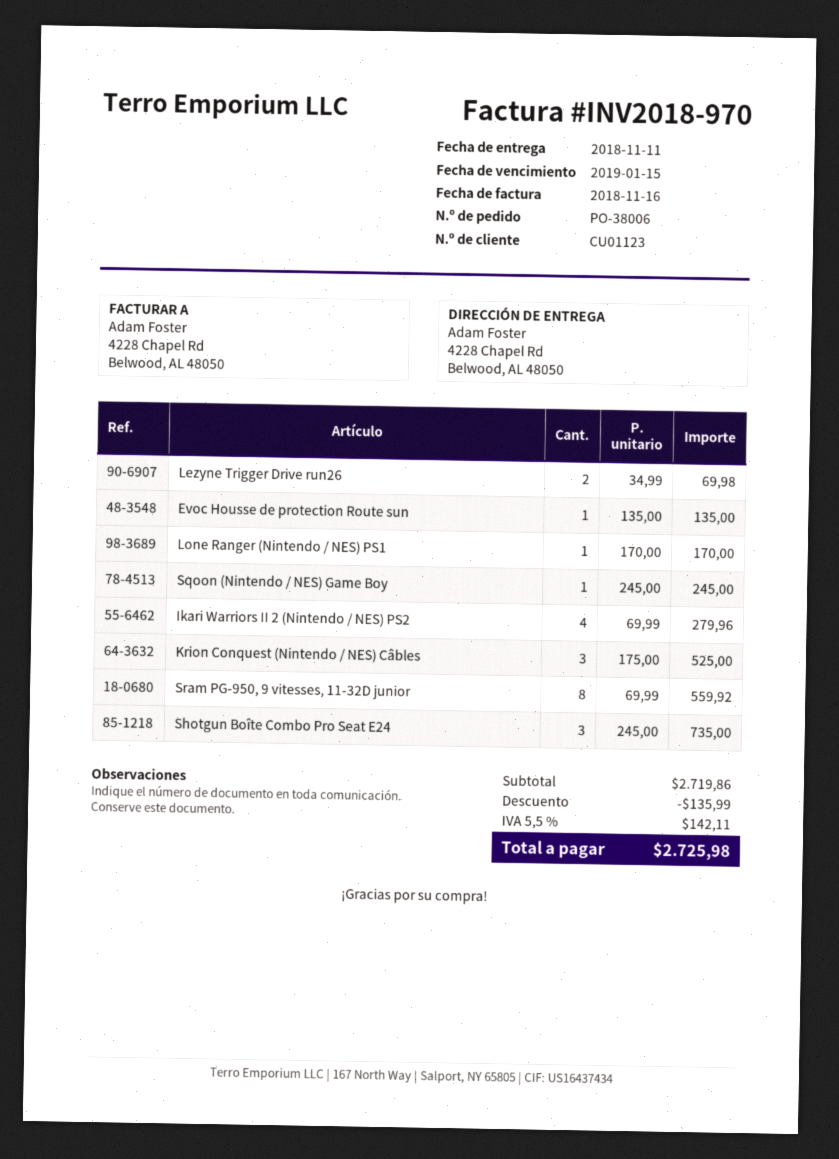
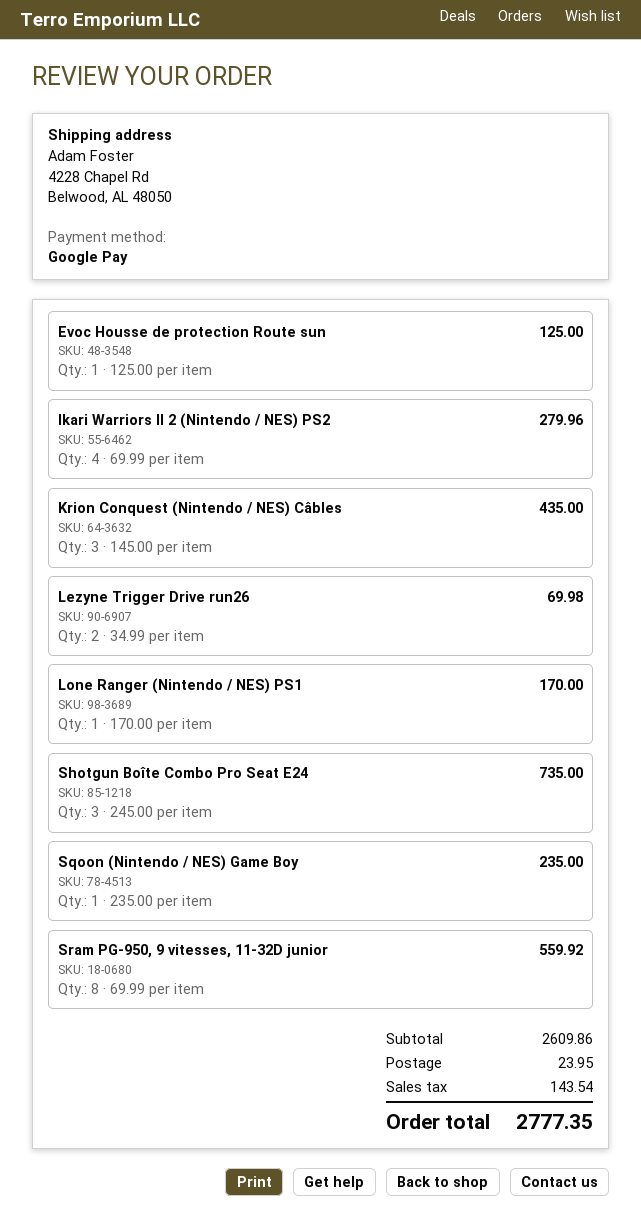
Evoc Housse de protection Route sun: 1 x 135.00 = 135.00 -> 1 x 125.00 = 125.00
Sqoon (Nintendo / NES) Game Boy: 1 x 245.00 = 245.00 -> 1 x 235.00 = 235.00
Krion Conquest (Nintendo / NES) Câbles: 3 x 175.00 = 525.00 -> 3 x 145.00 = 435.00
subtotal: 2719.86 -> 2609.86
discount: 135.99 -> none
shipping: none -> 23.95
tax: 142.11 -> 143.54
total: 2725.98 -> 2777.35

